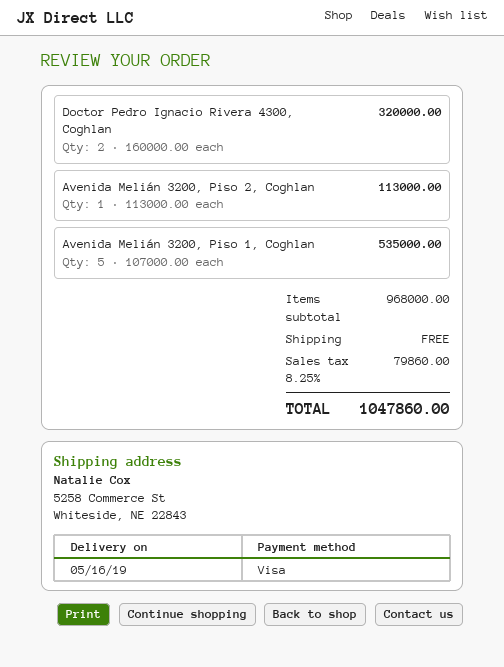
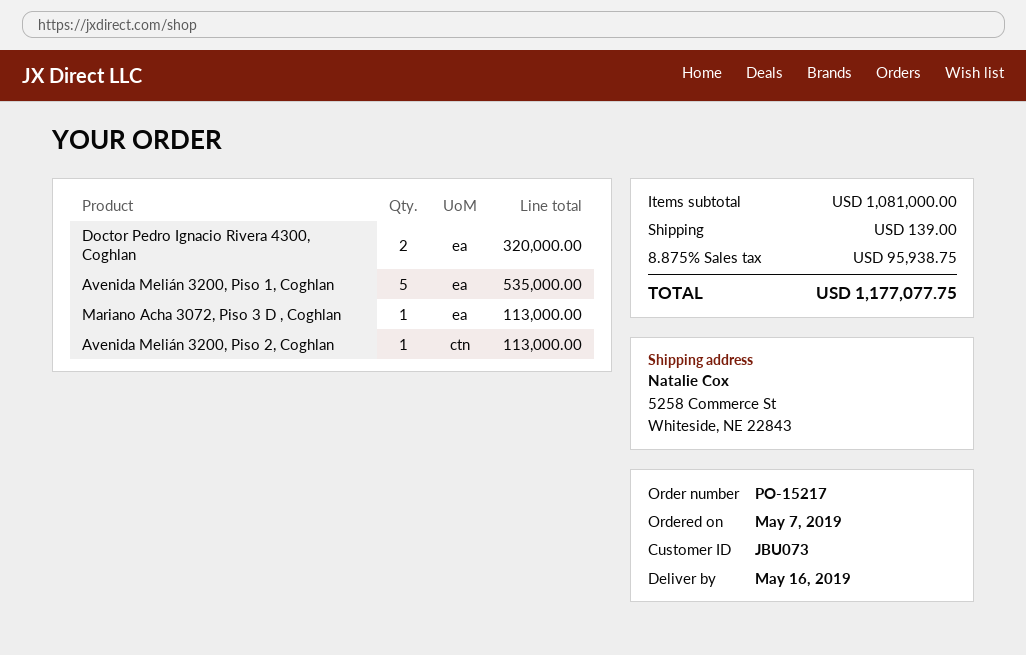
Mariano Acha 3072, Piso 3 D , Coghlan: none -> 1 for 113000.00
subtotal: 968000.00 -> 1081000.00
shipping: 0.00 -> 139.00
tax: 8.25% = 79860.00 -> 8.875% = 95938.75
total: 1047860.00 -> 1177077.75

